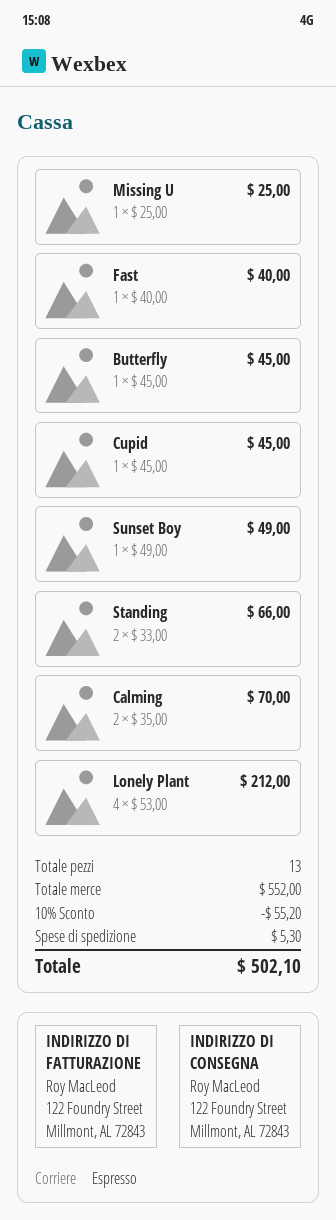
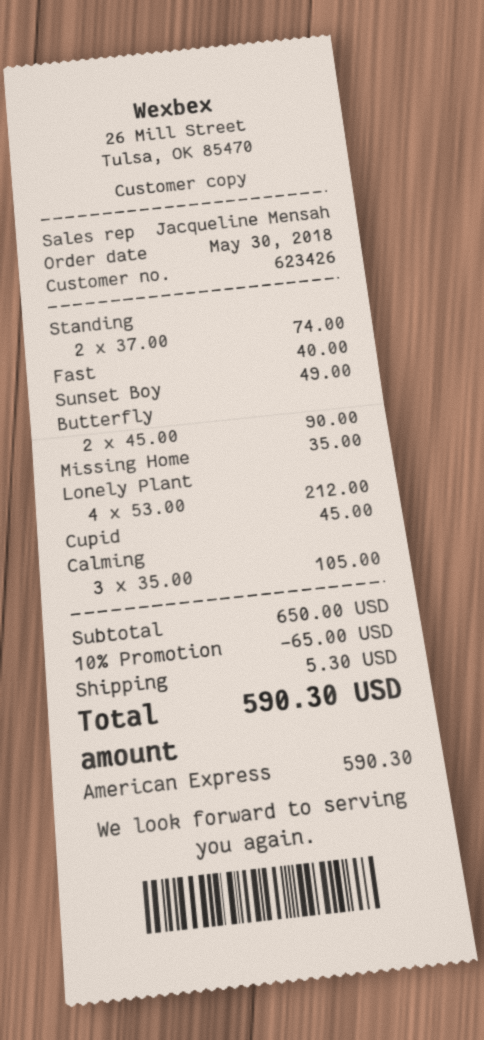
Missing U: 1 x 25.00 = 25.00 -> none
Butterfly: 1 x 45.00 = 45.00 -> 2 x 45.00 = 90.00
Standing: 2 x 33.00 = 66.00 -> 2 x 37.00 = 74.00
Calming: 2 x 35.00 = 70.00 -> 3 x 35.00 = 105.00
Missing Home: none -> 1 x 35.00 = 35.00
subtotal: 552.00 -> 650.00
discount: 10% = 55.20 -> 10% = 65.00
total: 502.10 -> 590.30

